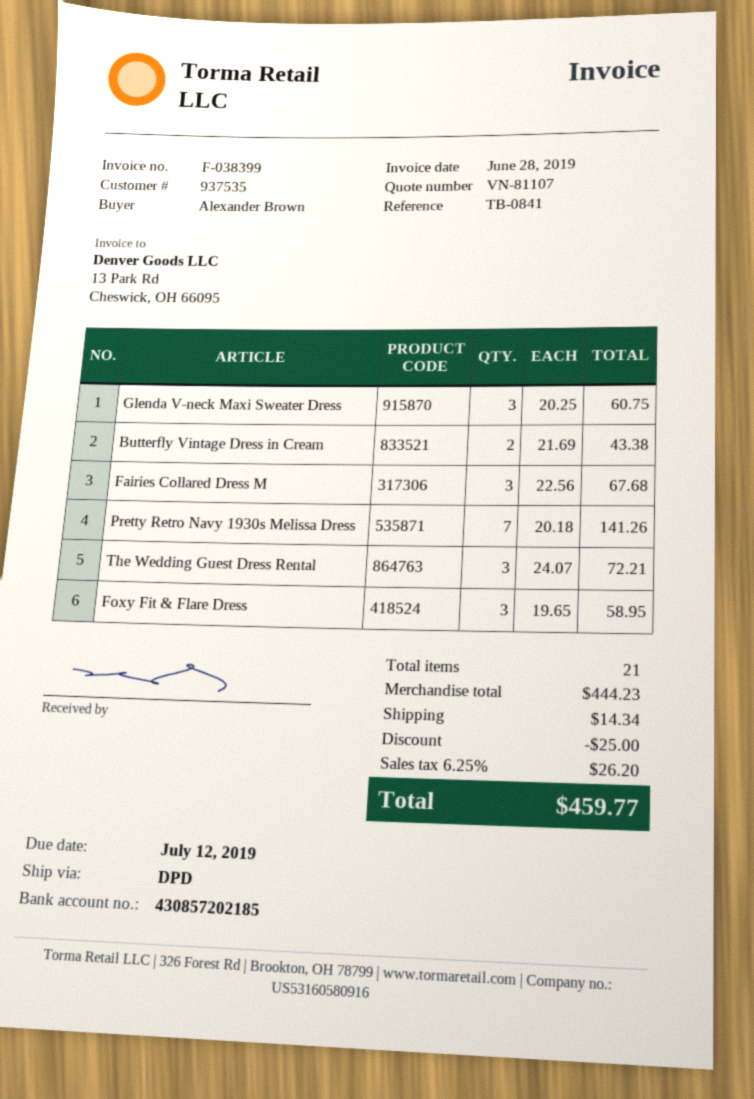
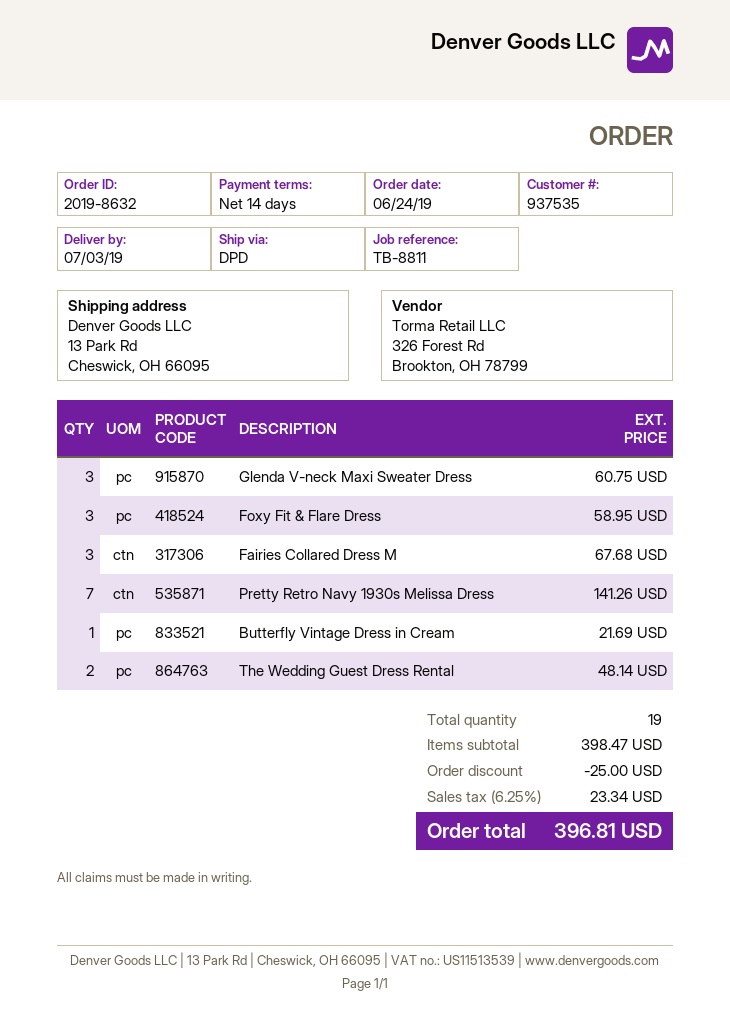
reference: TB-0841 -> TB-8811
Butterfly Vintage Dress in Cream: 2 for 43.38 -> 1 for 21.69
The Wedding Guest Dress Rental: 3 for 72.21 -> 2 for 48.14
total quantity: 21 -> 19
subtotal: 444.23 -> 398.47
shipping: 14.34 -> none
tax: 6.25% = 26.20 -> 6.25% = 23.34
total: 459.77 -> 396.81

